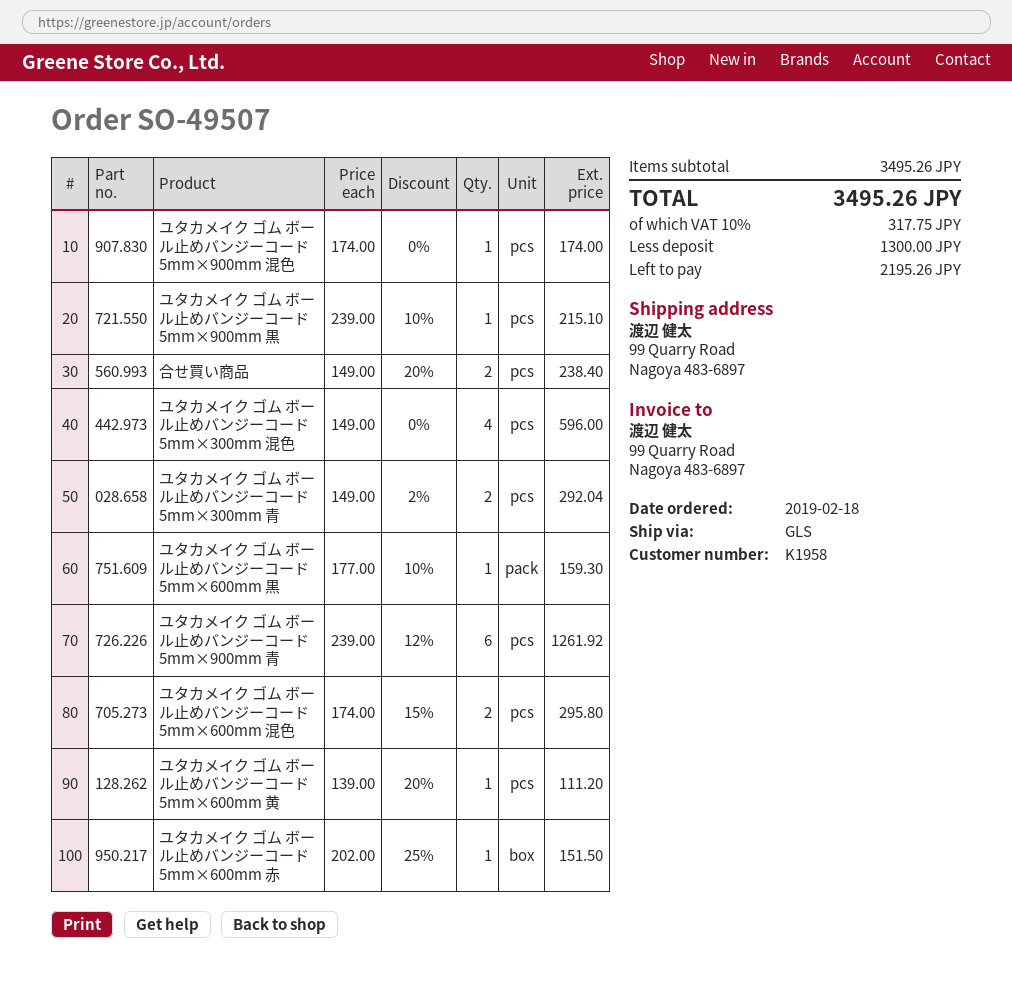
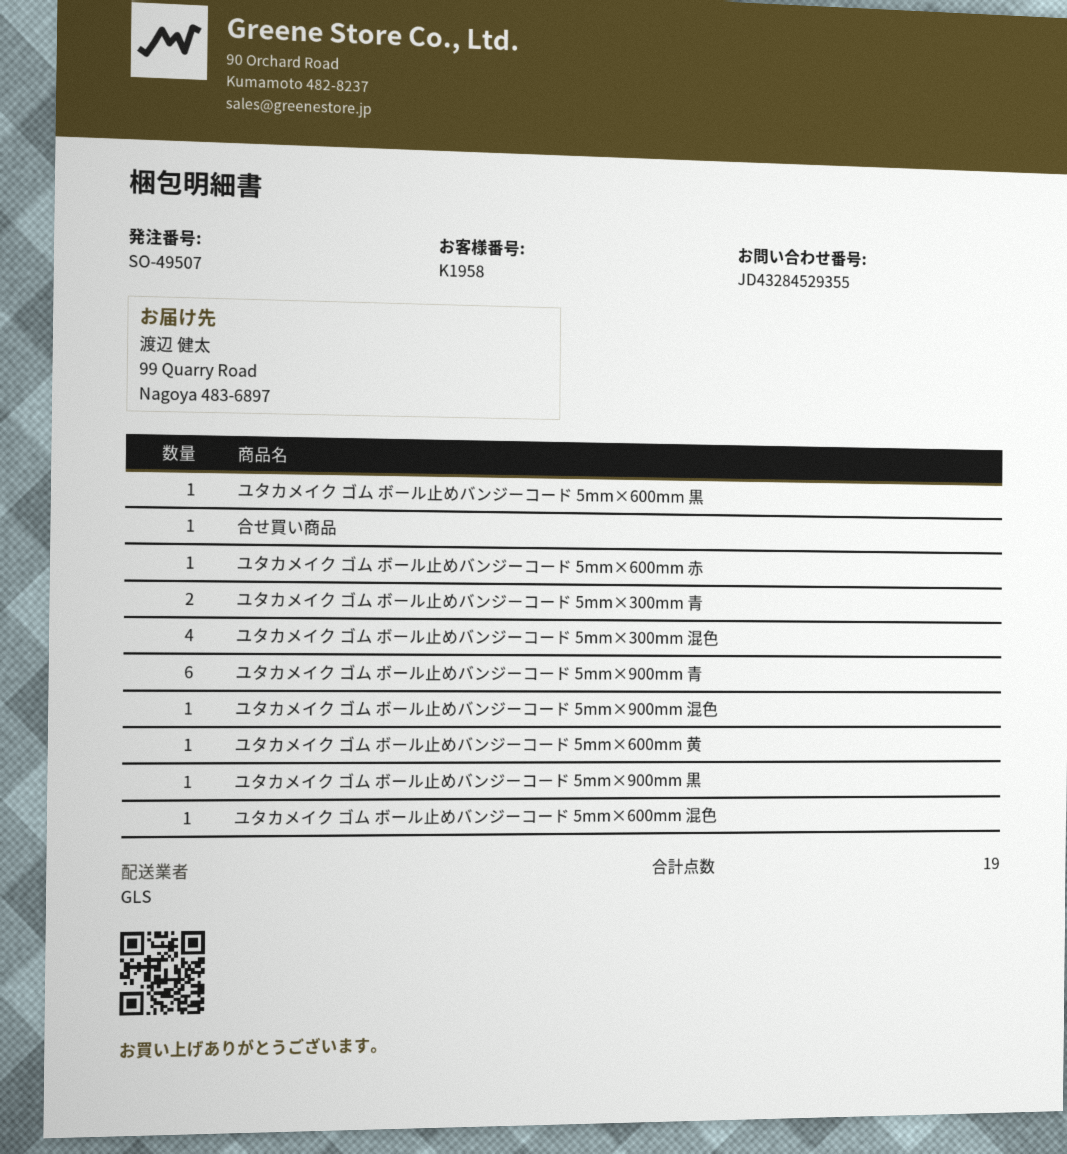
合せ買い商品: 2 -> 1
ユタカメイク ゴム ボール止めバンジーコード 5mm×600mm 混色: 2 -> 1

